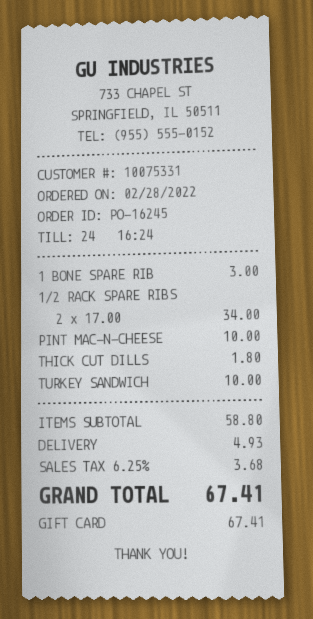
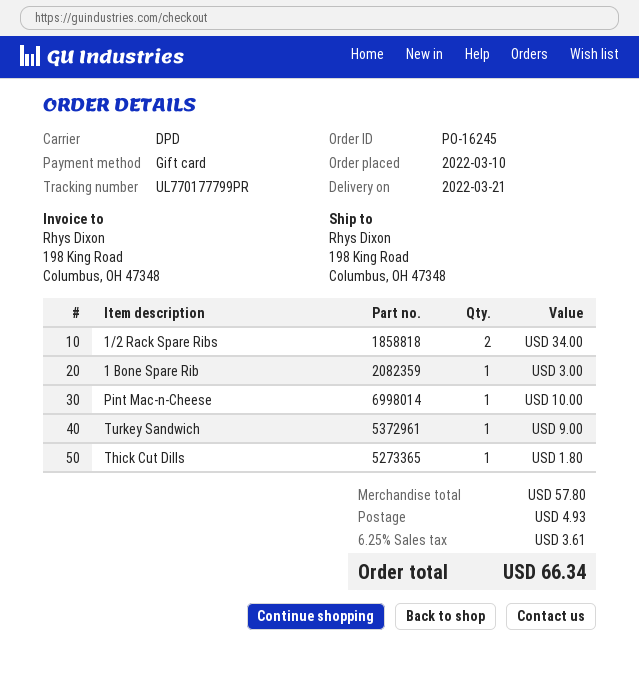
order date: 2022-02-28 -> 2022-03-10
TURKEY SANDWICH: 1 for 10.00 -> 1 for 9.00
subtotal: 58.80 -> 57.80
tax: 6.25% = 3.68 -> 6.25% = 3.61
total: 67.41 -> 66.34

